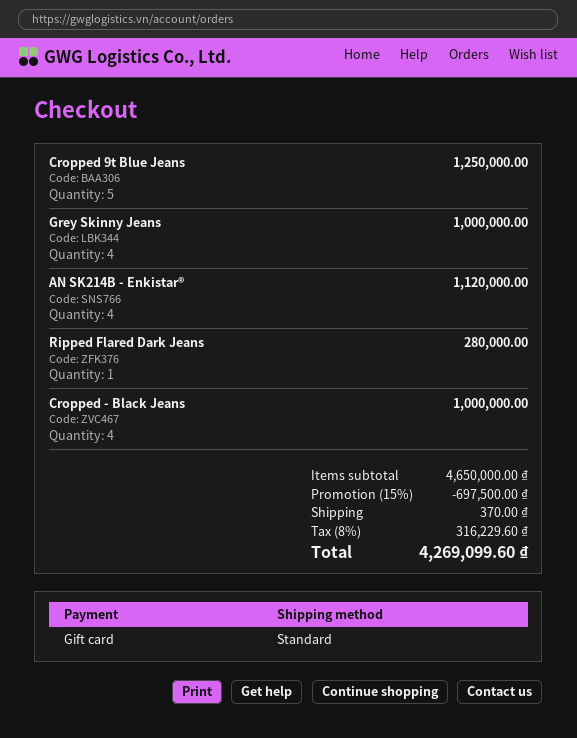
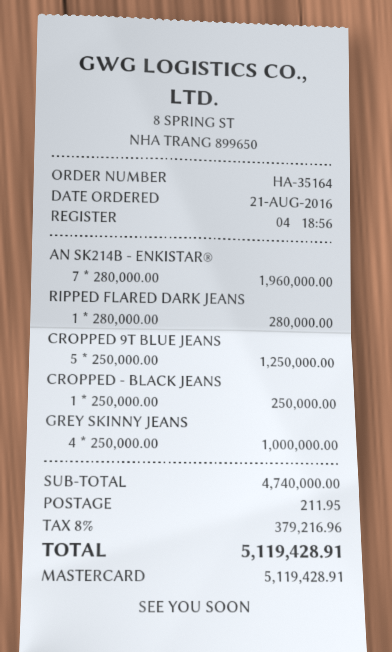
payment method: gift card -> Mastercard
AN SK214B - Enkistar®: 4 for 1120000.00 -> 7 for 1960000.00
Cropped - Black Jeans: 4 for 1000000.00 -> 1 for 250000.00
subtotal: 4650000.00 -> 4740000.00
discount: 15% = 697500.00 -> none
shipping: 370.00 -> 211.95
tax: 8% = 316229.60 -> 8% = 379216.96
total: 4269099.60 -> 5119428.91

